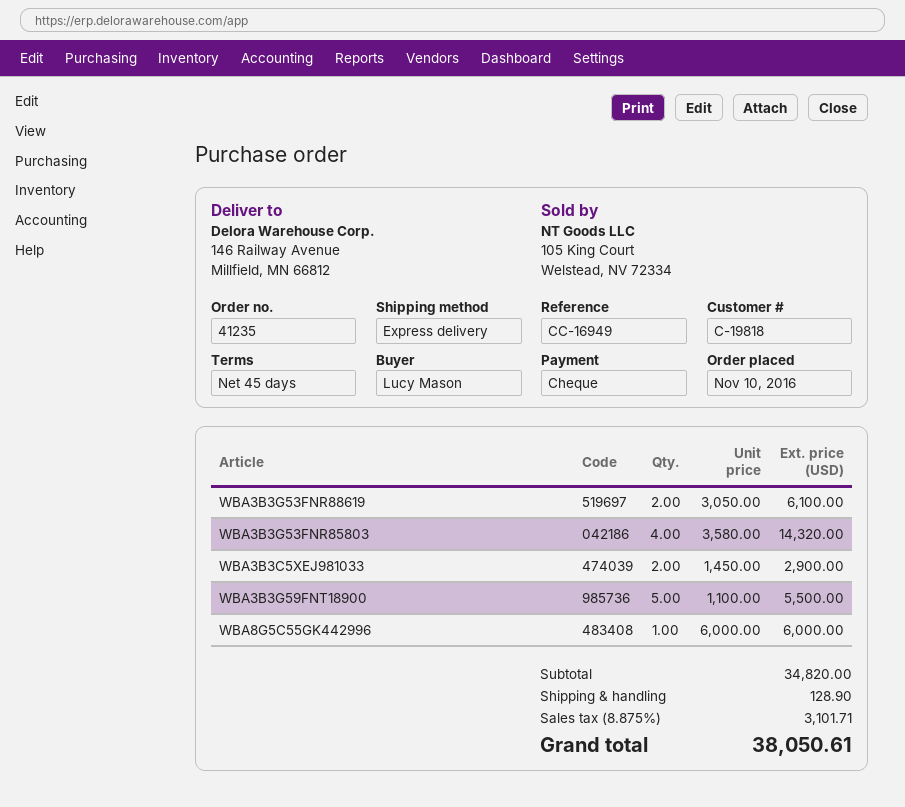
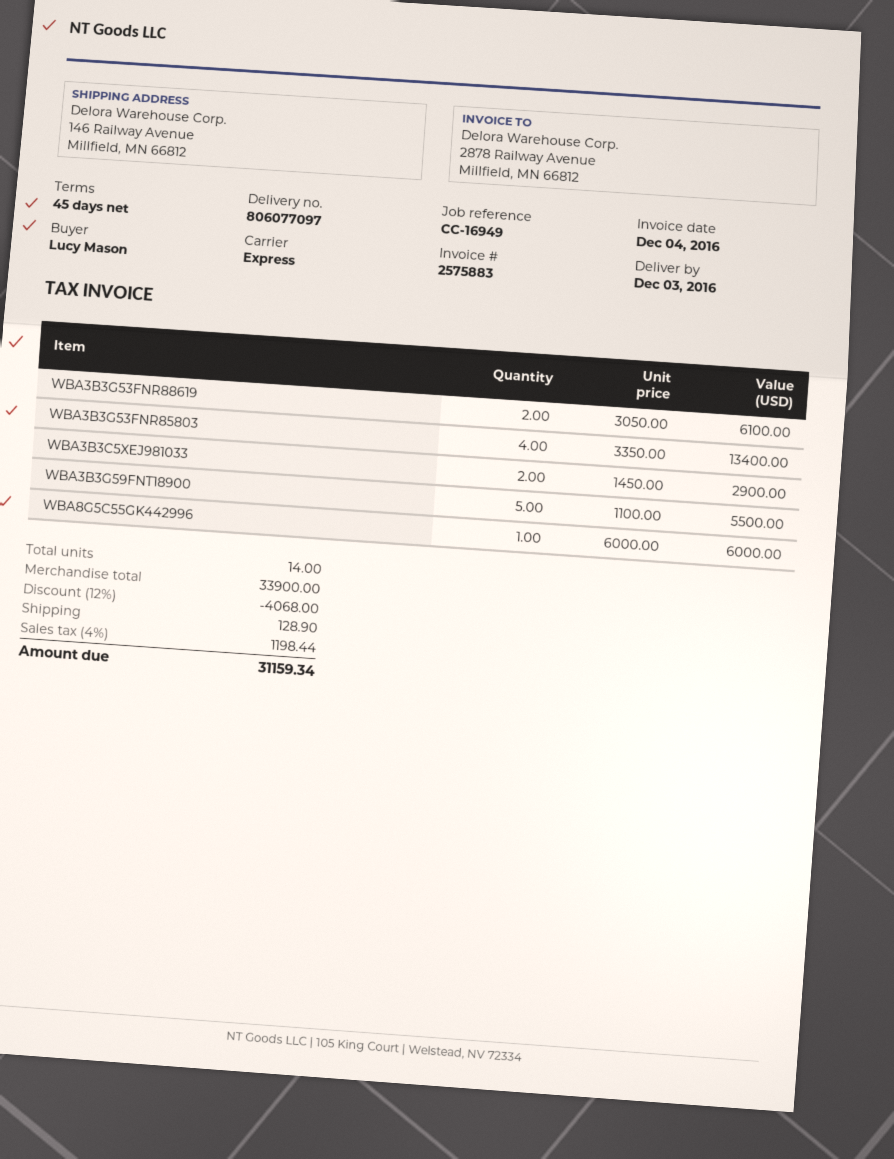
WBA3B3G53FNR85803: 4 x 3580.00 = 14320.00 -> 4 x 3350.00 = 13400.00
subtotal: 34820.00 -> 33900.00
discount: none -> 12% = 4068.00
tax: 8.875% = 3101.71 -> 4% = 1198.44
total: 38050.61 -> 31159.34

